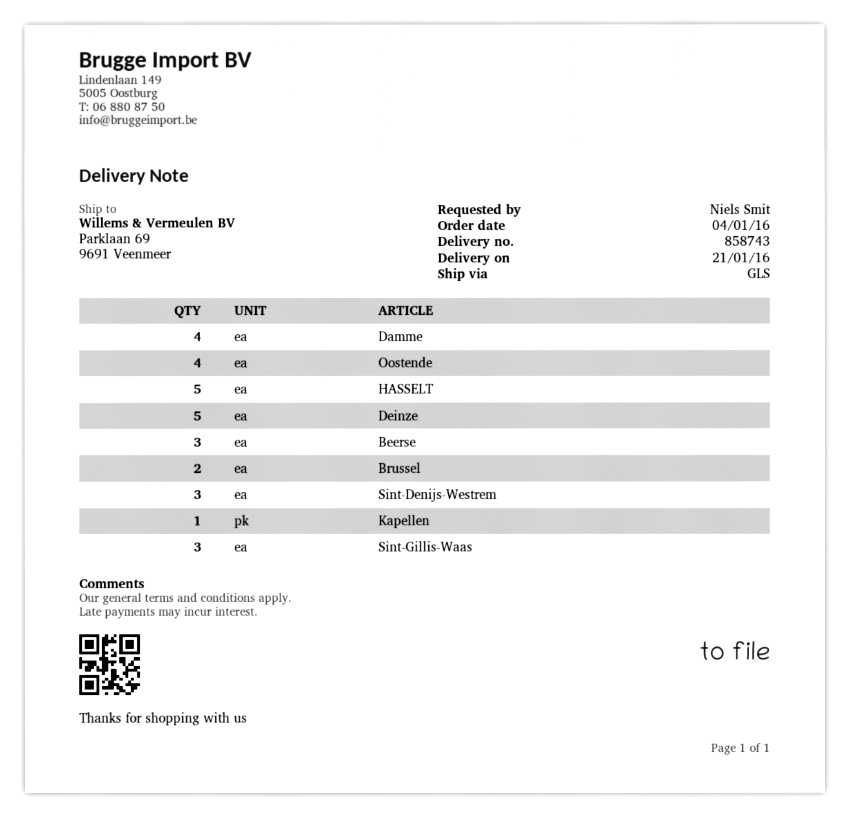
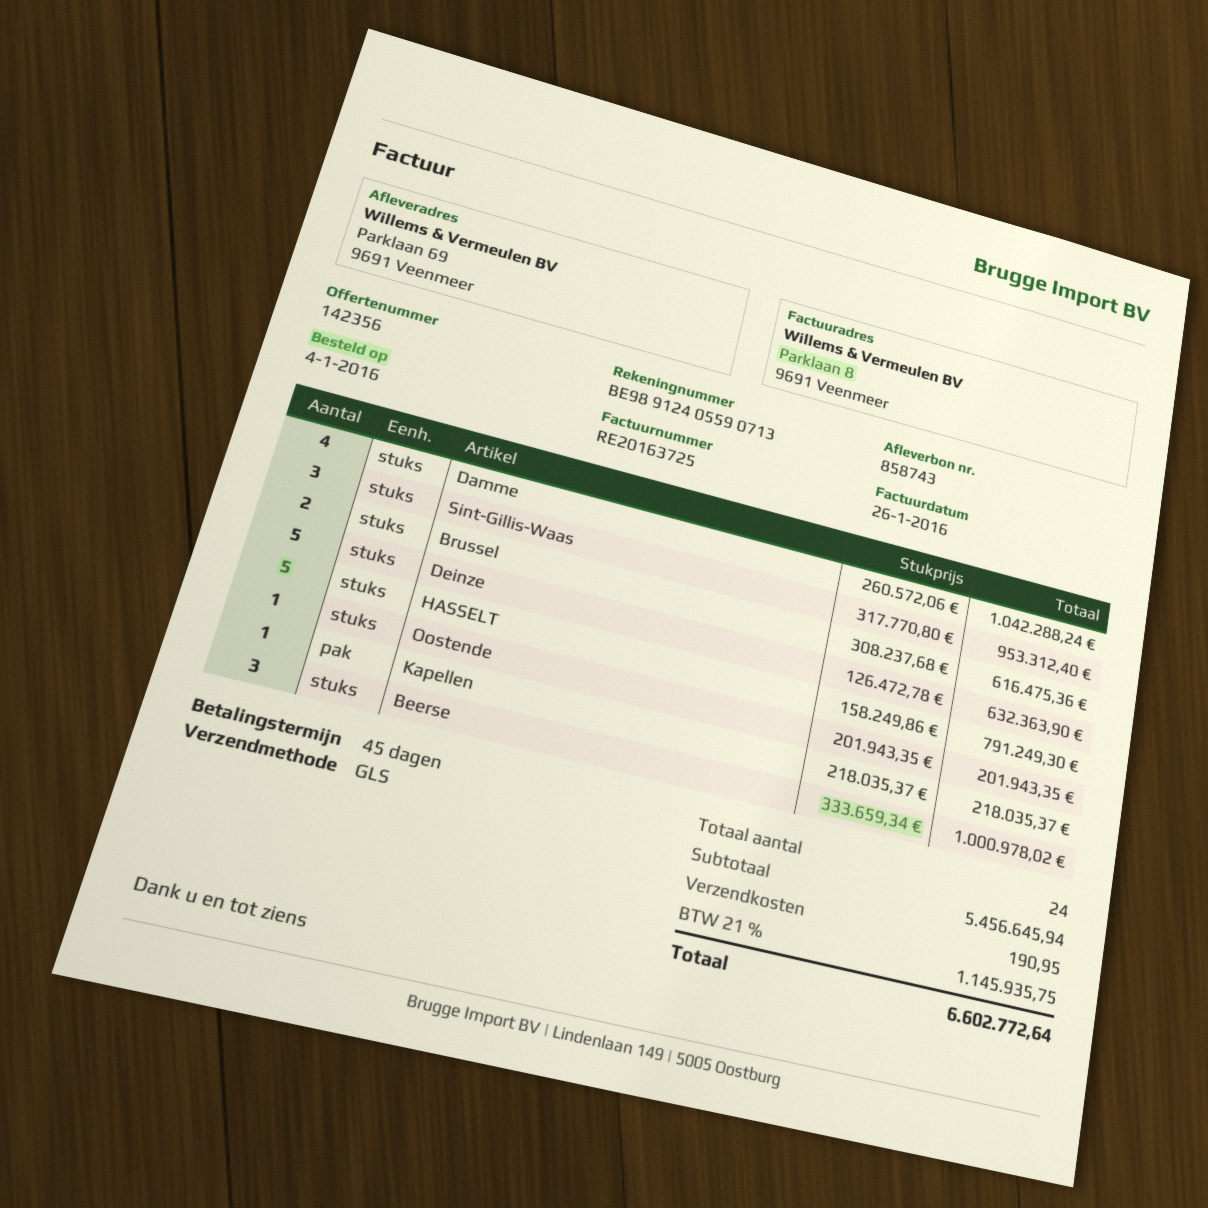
Oostende: 4 -> 1
Sint-Denijs-Westrem: 3 -> none

